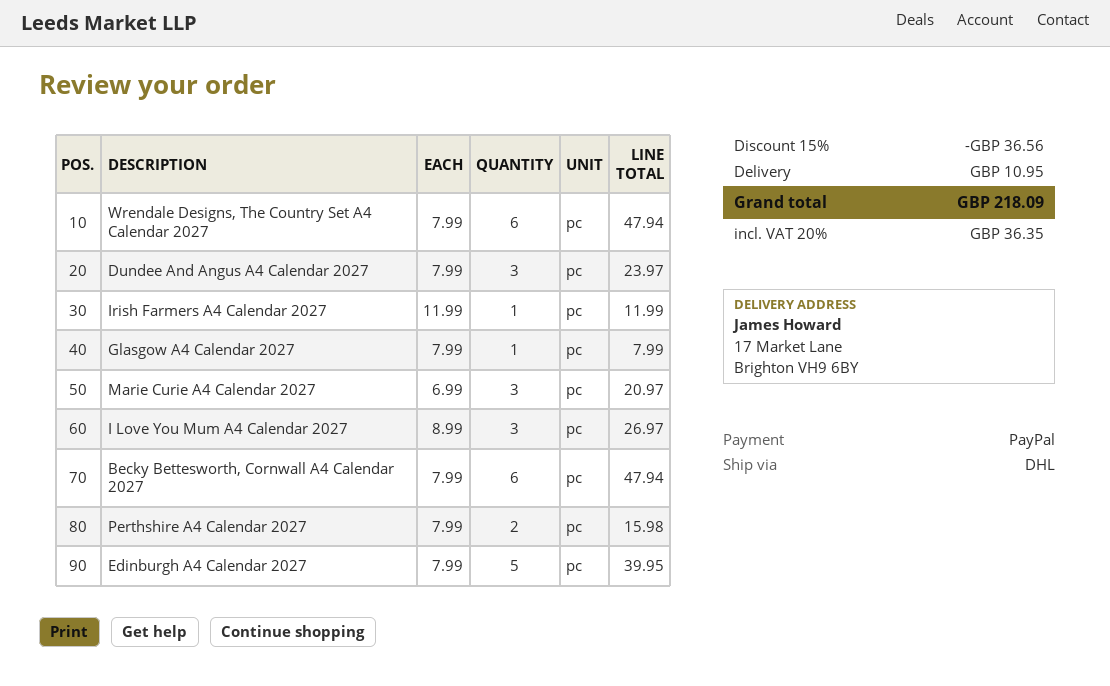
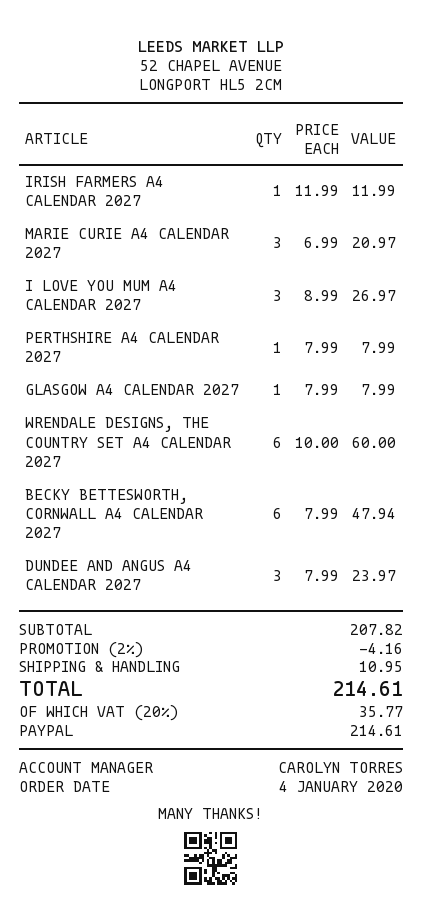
Wrendale Designs, The Country Set A4 Calendar 2027: 6 x 7.99 = 47.94 -> 6 x 10.00 = 60.00
Perthshire A4 Calendar 2027: 2 x 7.99 = 15.98 -> 1 x 7.99 = 7.99
Edinburgh A4 Calendar 2027: 5 x 7.99 = 39.95 -> none
discount: 15% = 36.56 -> 2% = 4.16
tax: 20% = 36.35 -> 20% = 35.77
total: 218.09 -> 214.61

